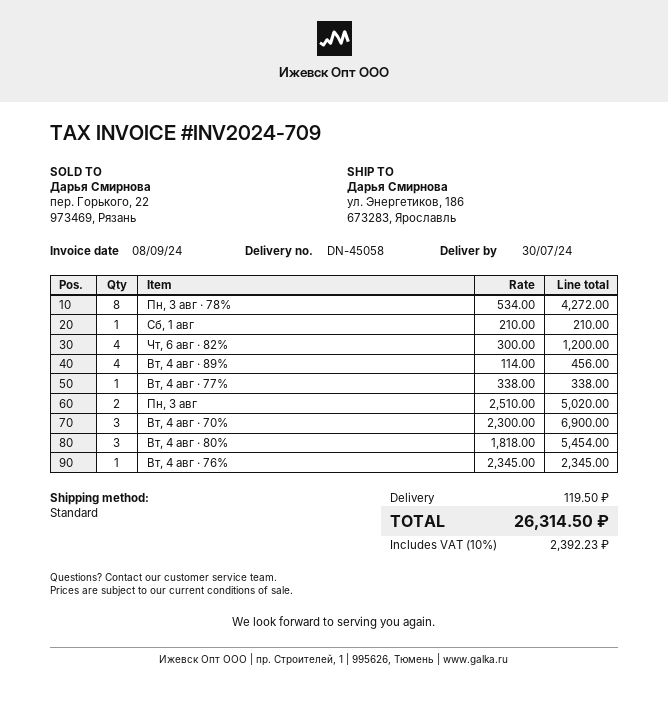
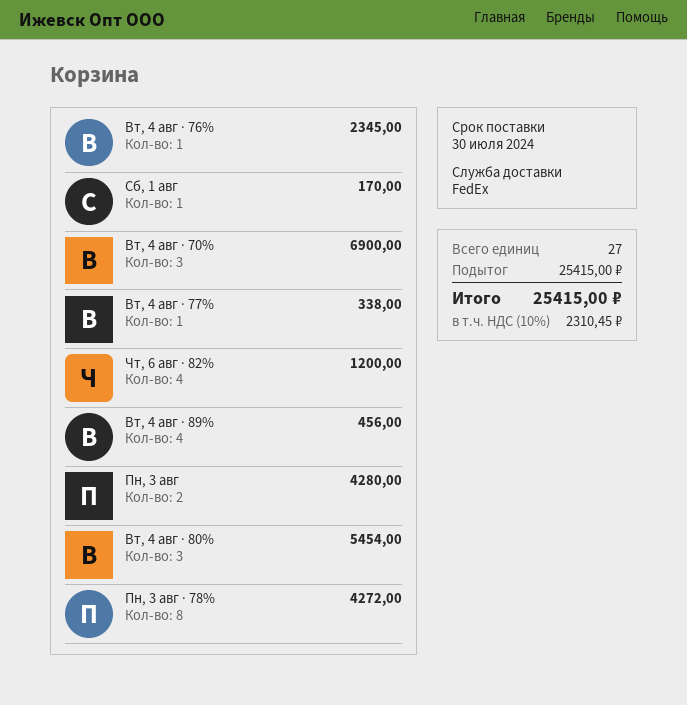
shipping method: standard -> FedEx
Сб, 1 авг: 1 for 210.00 -> 1 for 170.00
Пн, 3 авг: 2 for 5020.00 -> 2 for 4280.00
shipping: 119.50 -> none
tax: 10% = 2392.23 -> 10% = 2310.45
total: 26314.50 -> 25415.00

